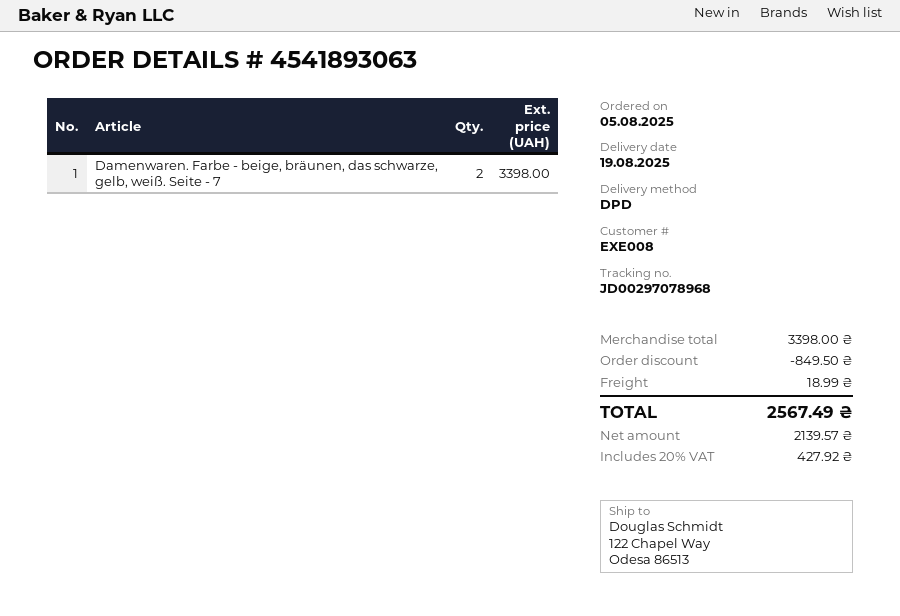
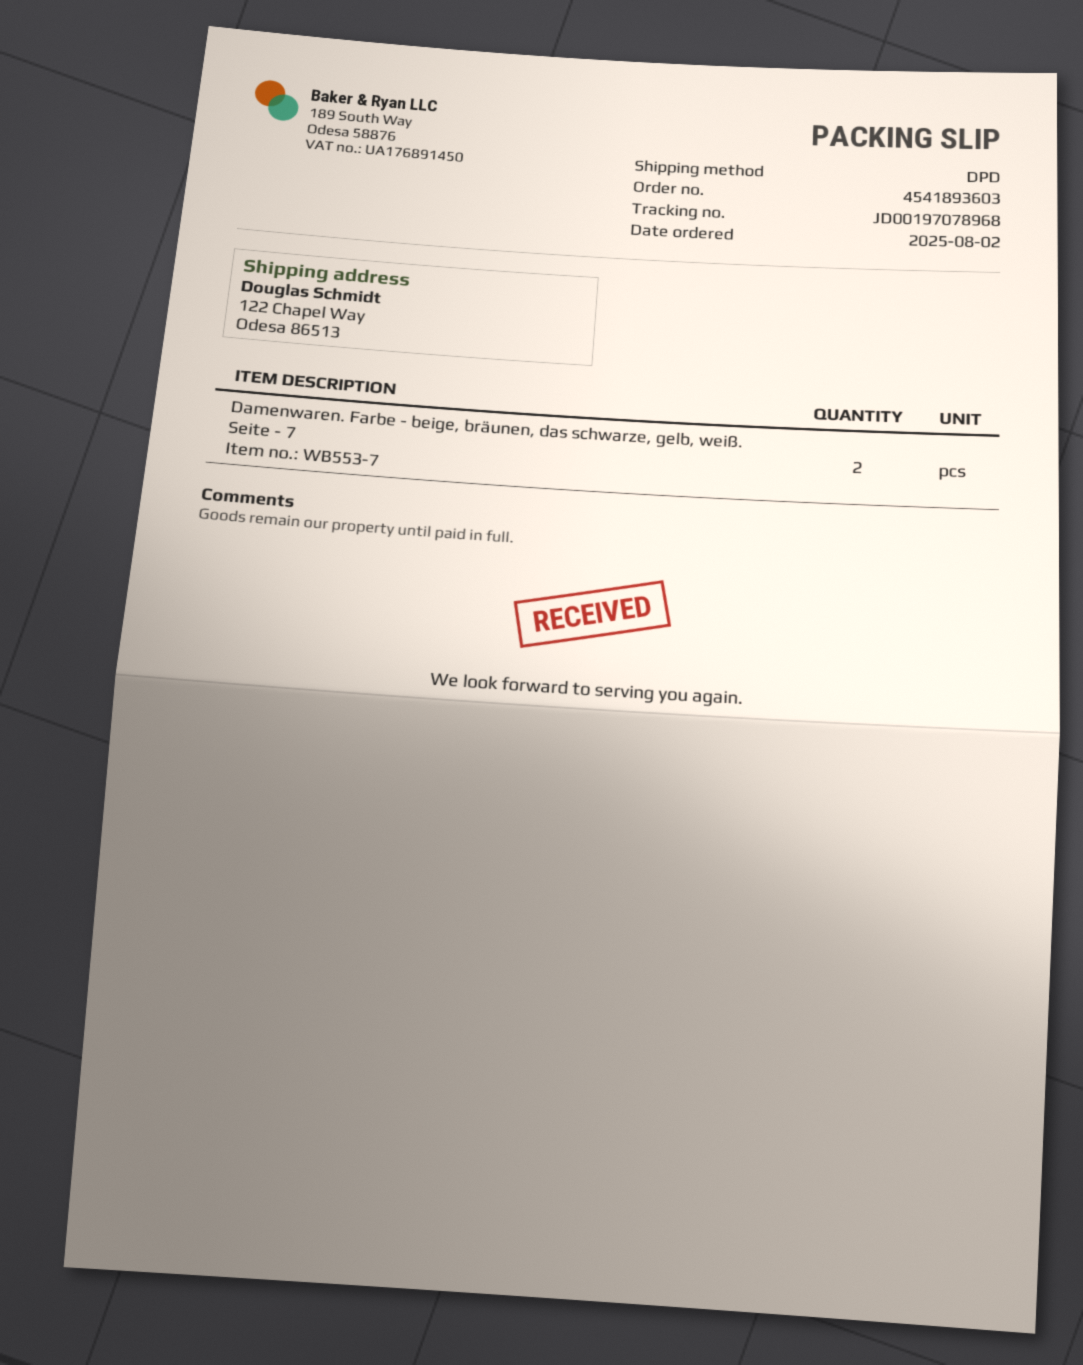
order number: 4541893063 -> 4541893603
order date: 2025-08-05 -> 2025-08-02
tracking number: JD00297078968 -> JD00197078968

